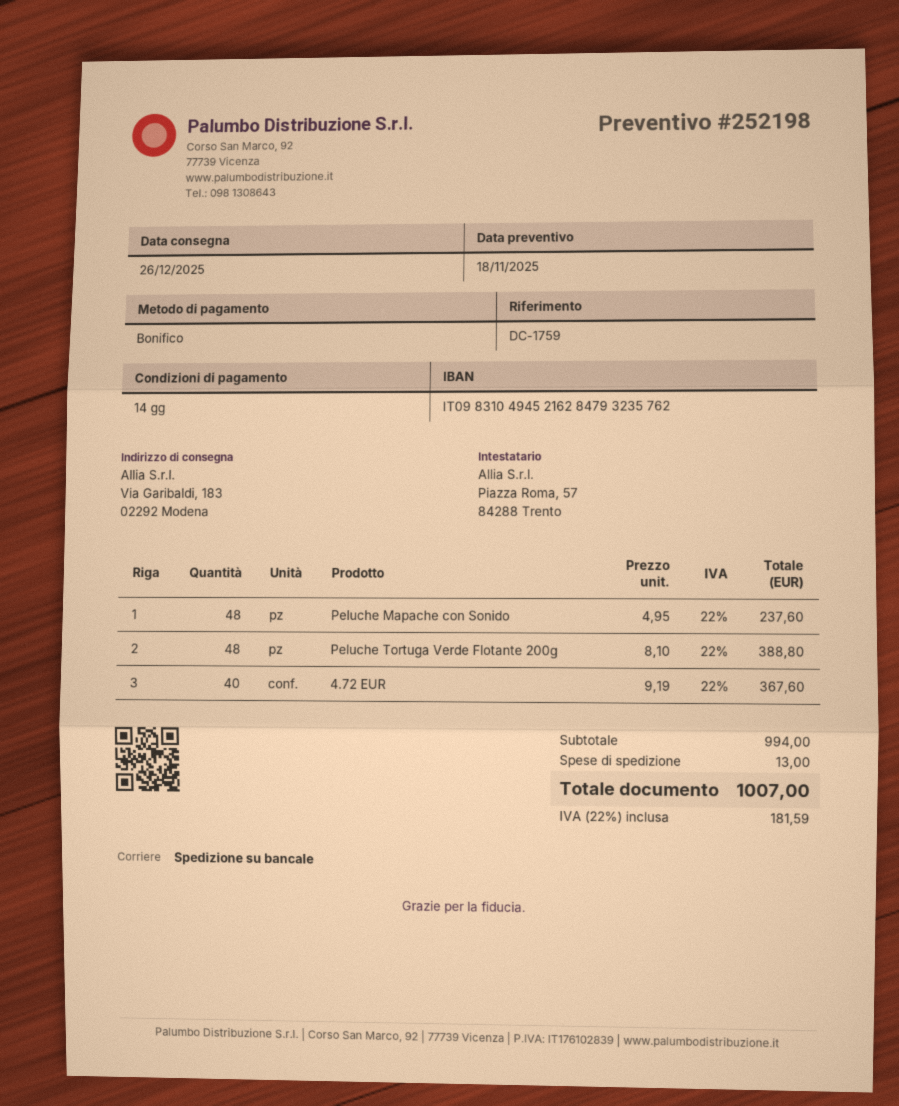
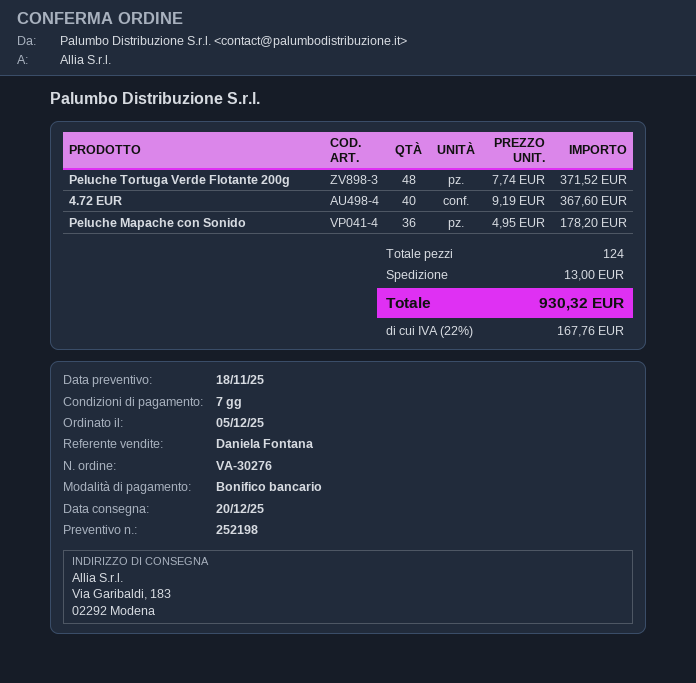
delivery date: 2025-12-26 -> 2025-12-20
payment terms: 14 days -> 7 days
Peluche Mapache con Sonido: 48 x 4.95 = 237.60 -> 36 x 4.95 = 178.20
Peluche Tortuga Verde Flotante 200g: 48 x 8.10 = 388.80 -> 48 x 7.74 = 371.52
tax: 22% = 181.59 -> 22% = 167.76
total: 1007.00 -> 930.32

